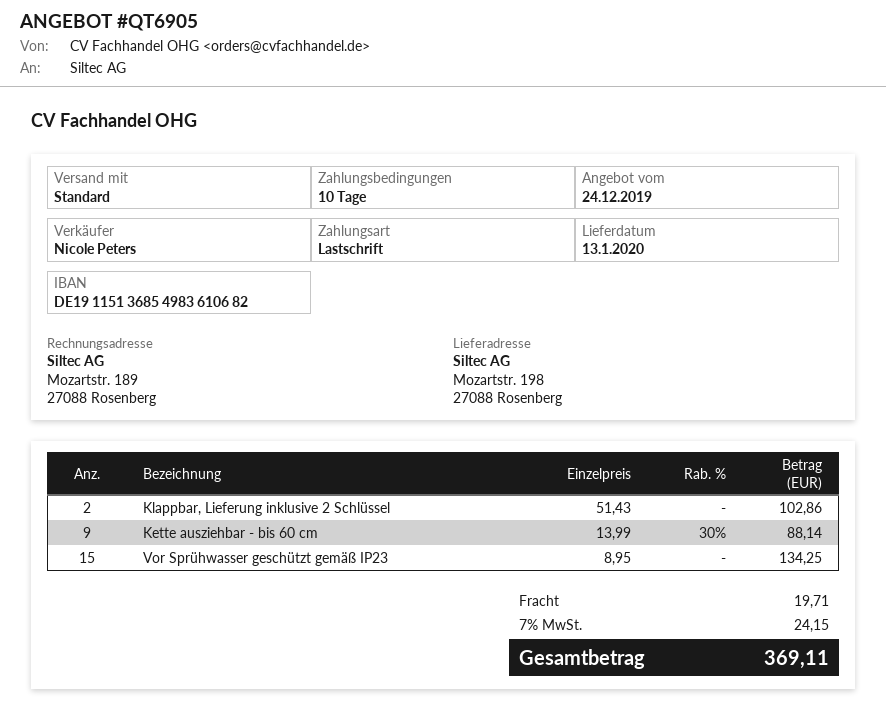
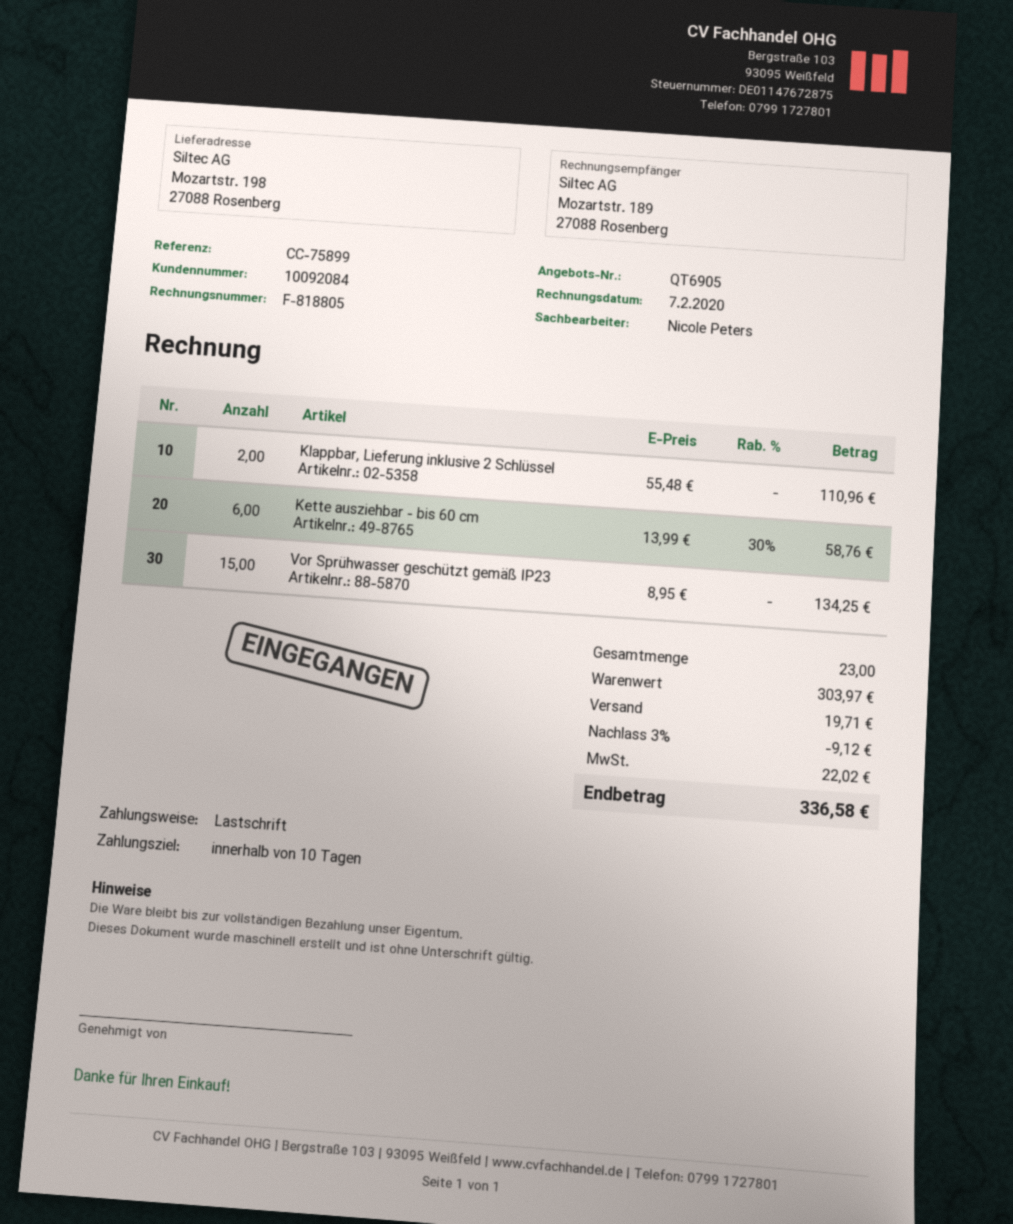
Klappbar, Lieferung inklusive 2 Schlüssel: 2 x 51.43 = 102.86 -> 2 x 55.48 = 110.96
Kette ausziehbar - bis 60 cm: 9 x 13.99 - 30% = 88.14 -> 6 x 13.99 - 30% = 58.76
discount: none -> 3% = 9.12
tax: 24.15 -> 22.02
total: 369.11 -> 336.58

